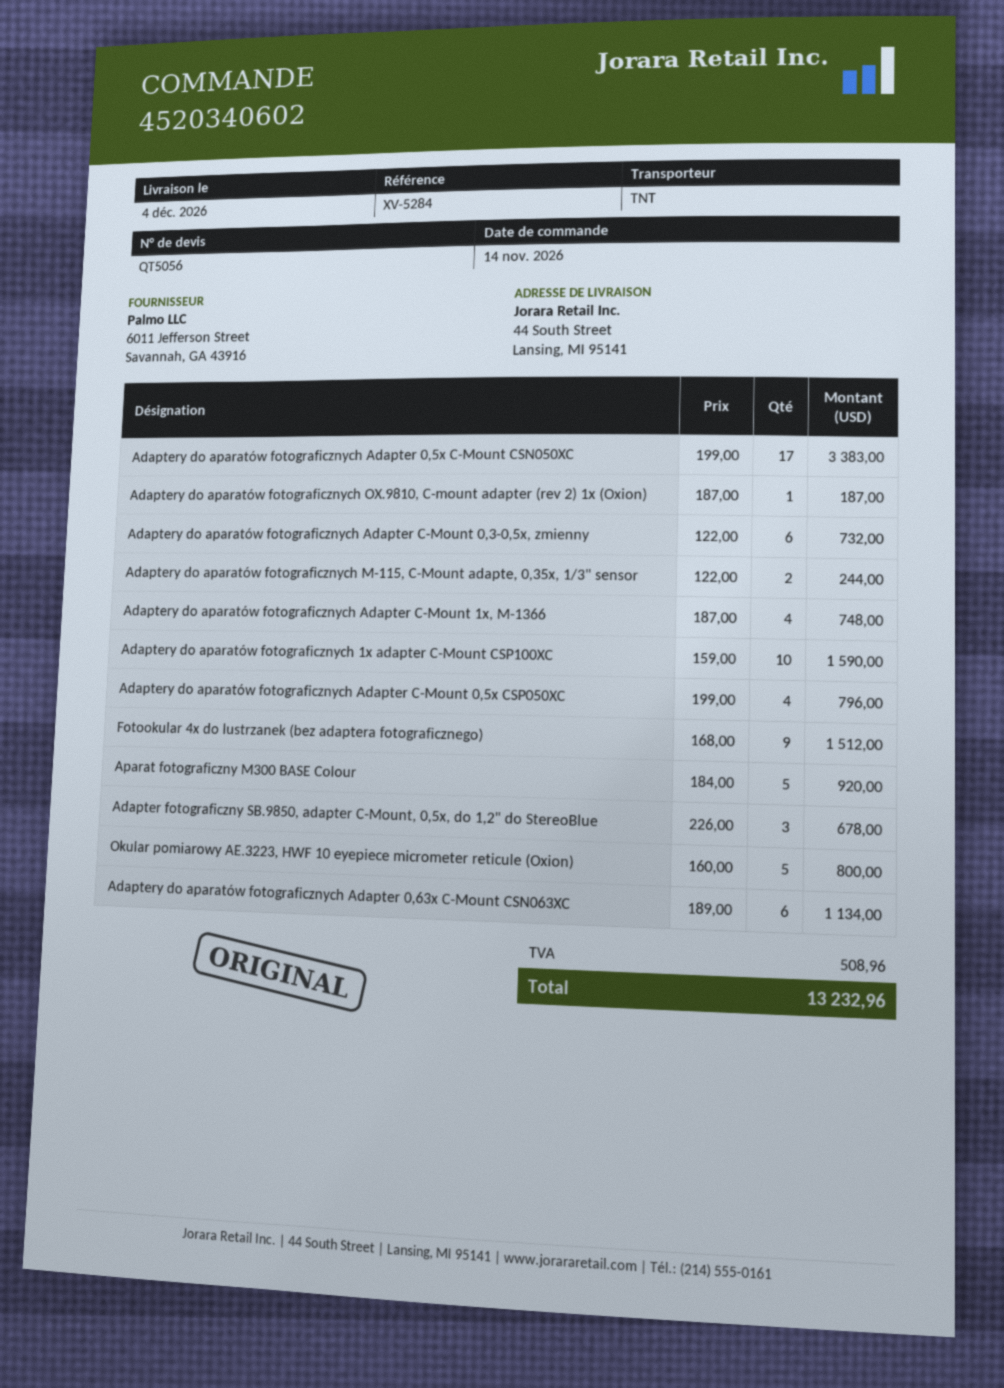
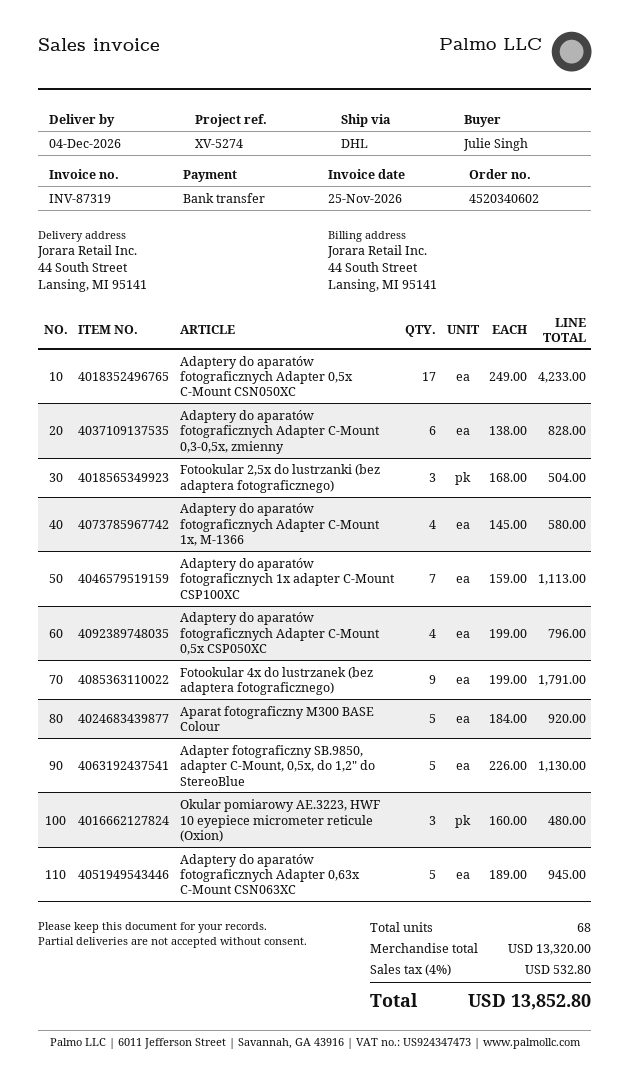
reference: XV-5284 -> XV-5274
shipping method: TNT -> DHL
Adaptery do aparatów fotograficznych Adapter 0,5x C-Mount CSN050XC: 17 x 199.00 = 3383.00 -> 17 x 249.00 = 4233.00
Adaptery do aparatów fotograficznych OX.9810, C-mount adapter (rev 2) 1x (Oxion): 1 x 187.00 = 187.00 -> none
Adaptery do aparatów fotograficznych Adapter C-Mount 0,3-0,5x, zmienny: 6 x 122.00 = 732.00 -> 6 x 138.00 = 828.00
Adaptery do aparatów fotograficznych M-115, C-Mount adapte, 0,35x, 1/3" sensor: 2 x 122.00 = 244.00 -> none
Adaptery do aparatów fotograficznych Adapter C-Mount 1x, M-1366: 4 x 187.00 = 748.00 -> 4 x 145.00 = 580.00
Adaptery do aparatów fotograficznych 1x adapter C-Mount CSP100XC: 10 x 159.00 = 1590.00 -> 7 x 159.00 = 1113.00
Fotookular 4x do lustrzanek (bez adaptera fotograficznego): 9 x 168.00 = 1512.00 -> 9 x 199.00 = 1791.00
Adapter fotograficzny SB.9850, adapter C-Mount, 0,5x, do 1,2" do StereoBlue: 3 x 226.00 = 678.00 -> 5 x 226.00 = 1130.00
Okular pomiarowy AE.3223, HWF 10 eyepiece micrometer reticule (Oxion): 5 x 160.00 = 800.00 -> 3 x 160.00 = 480.00
Adaptery do aparatów fotograficznych Adapter 0,63x C-Mount CSN063XC: 6 x 189.00 = 1134.00 -> 5 x 189.00 = 945.00
Fotookular 2,5x do lustrzanki (bez adaptera fotograficznego): none -> 3 x 168.00 = 504.00
tax: 508.96 -> 532.80
total: 13232.96 -> 13852.80

